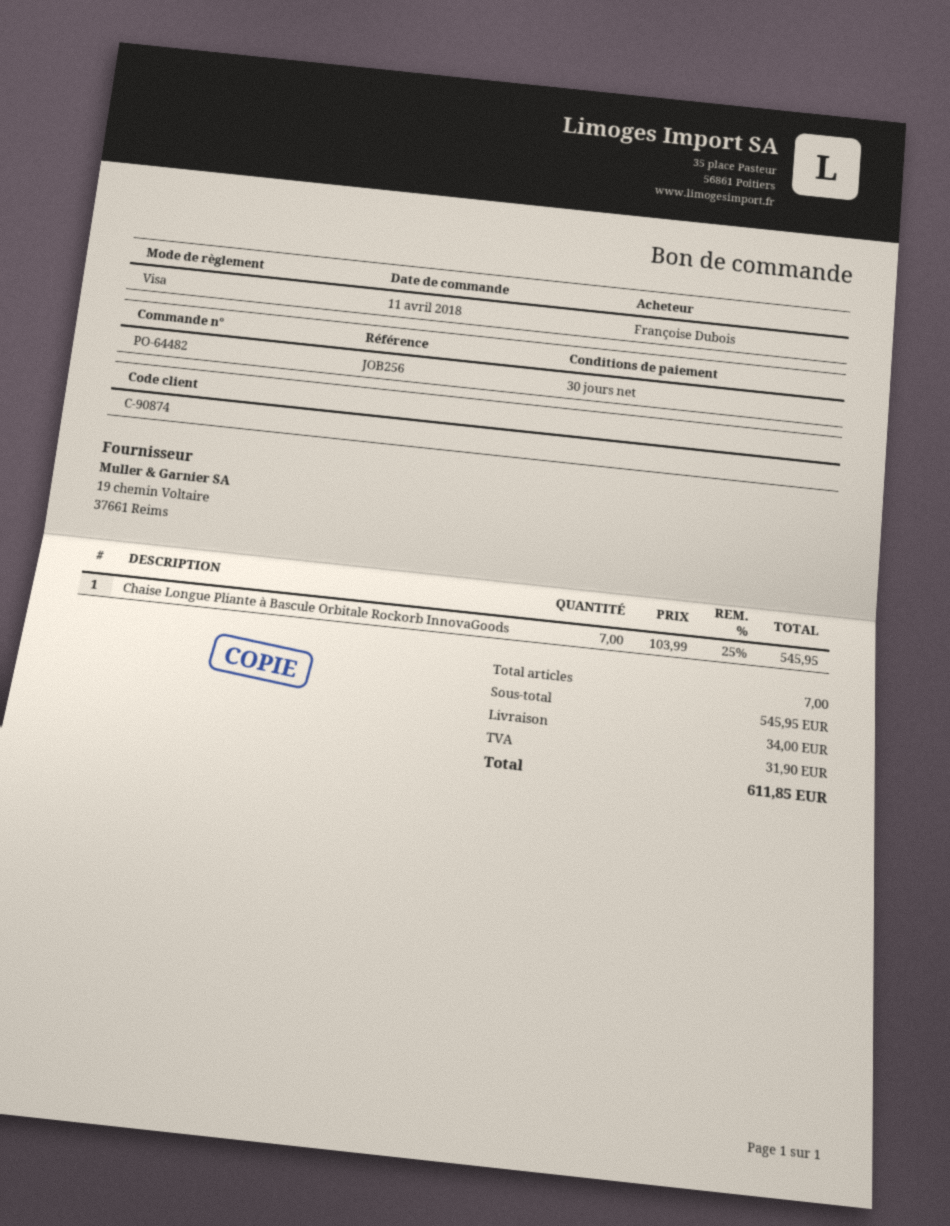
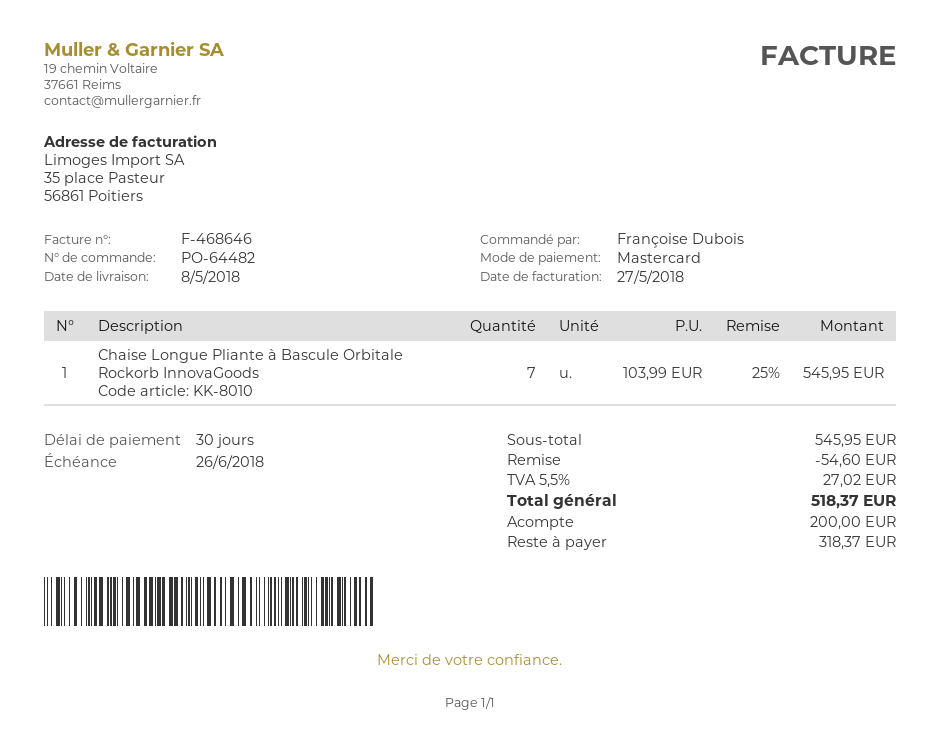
payment method: Visa -> Mastercard
discount: none -> 54.60
shipping: 34.00 -> none
tax: 31.90 -> 27.02
total: 611.85 -> 518.37

